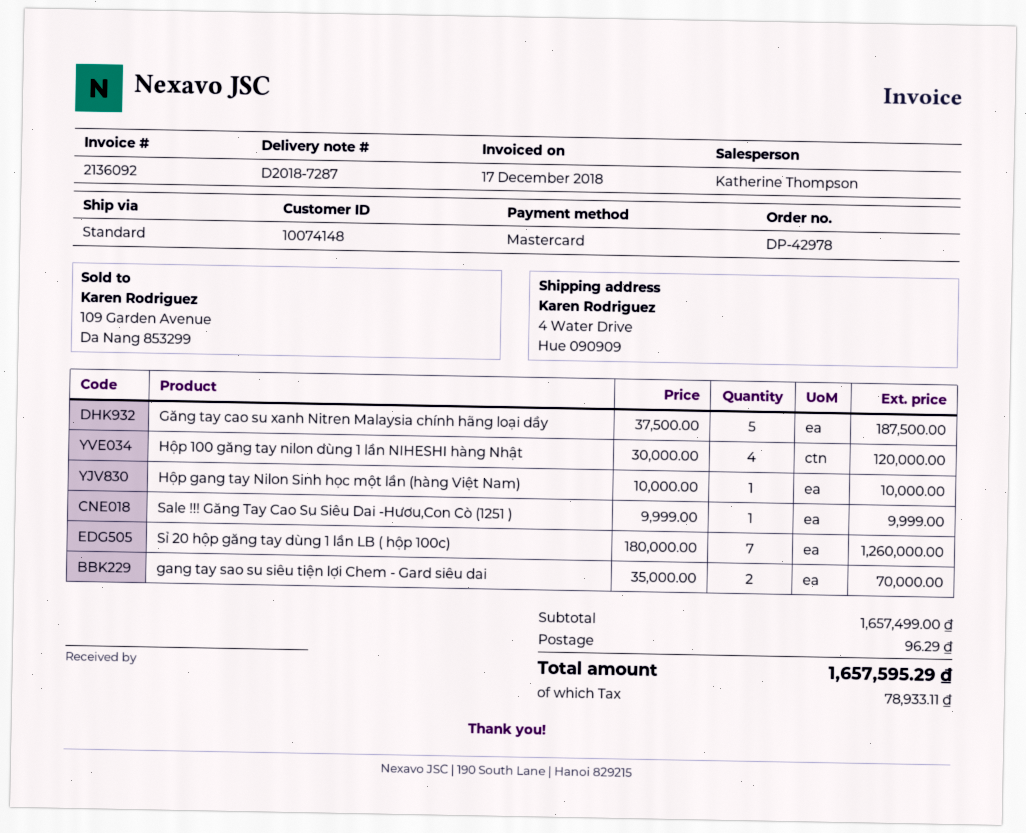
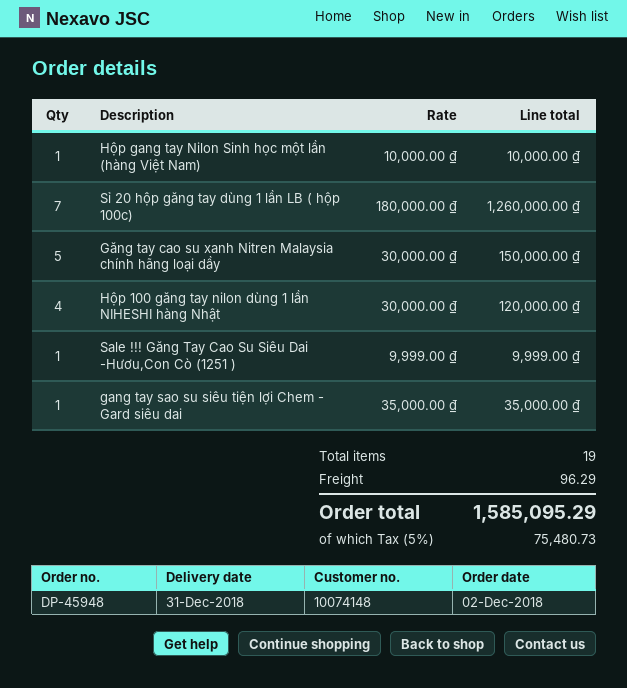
order number: DP-42978 -> DP-45948
Găng tay cao su xanh Nitren Malaysia chính hãng loại dầy: 5 x 37500.00 = 187500.00 -> 5 x 30000.00 = 150000.00
gang tay sao su siêu tiện lợi Chem - Gard siêu dai: 2 x 35000.00 = 70000.00 -> 1 x 35000.00 = 35000.00
tax: 78933.11 -> 75480.73
total: 1657595.29 -> 1585095.29

